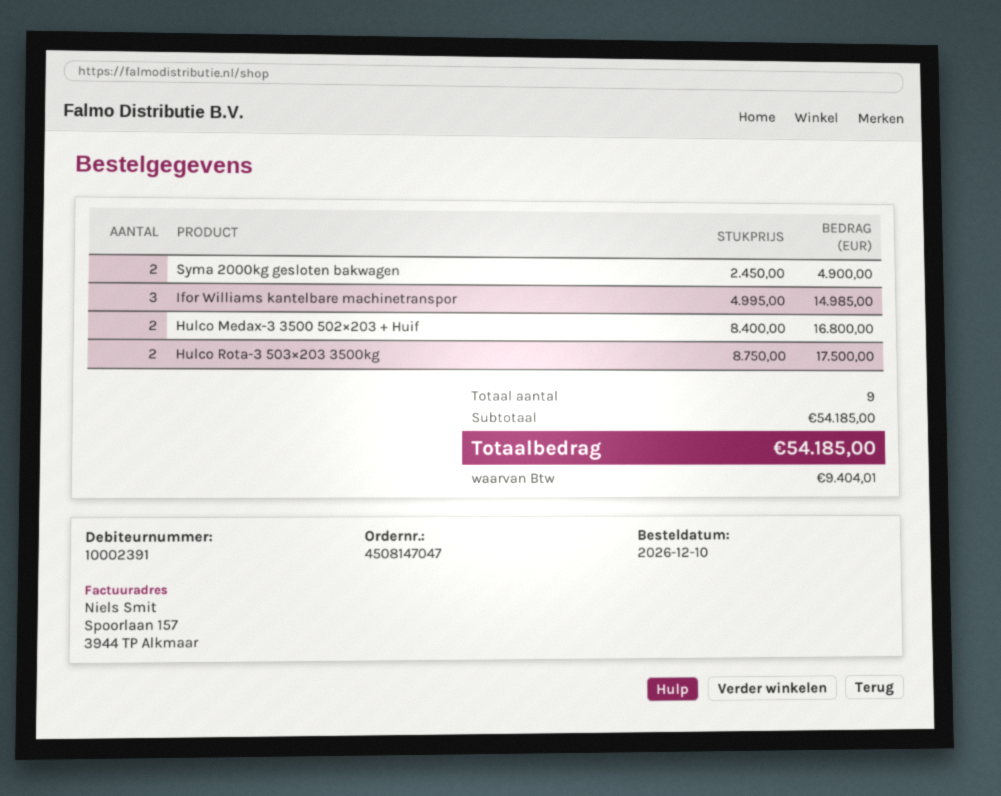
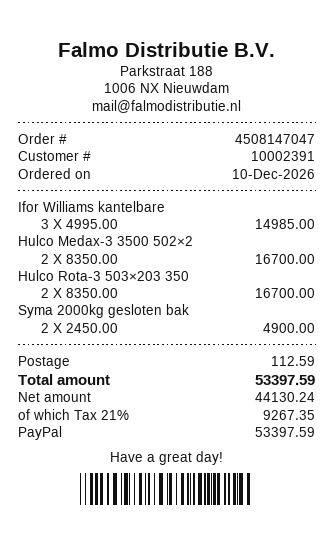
Hulco Medax-3 3500 502×203 + Huif: 2 x 8400.00 = 16800.00 -> 2 x 8350.00 = 16700.00
Hulco Rota-3 503×203 3500kg: 2 x 8750.00 = 17500.00 -> 2 x 8350.00 = 16700.00
shipping: none -> 112.59
tax: 9404.01 -> 9267.35
total: 54185.00 -> 53397.59

